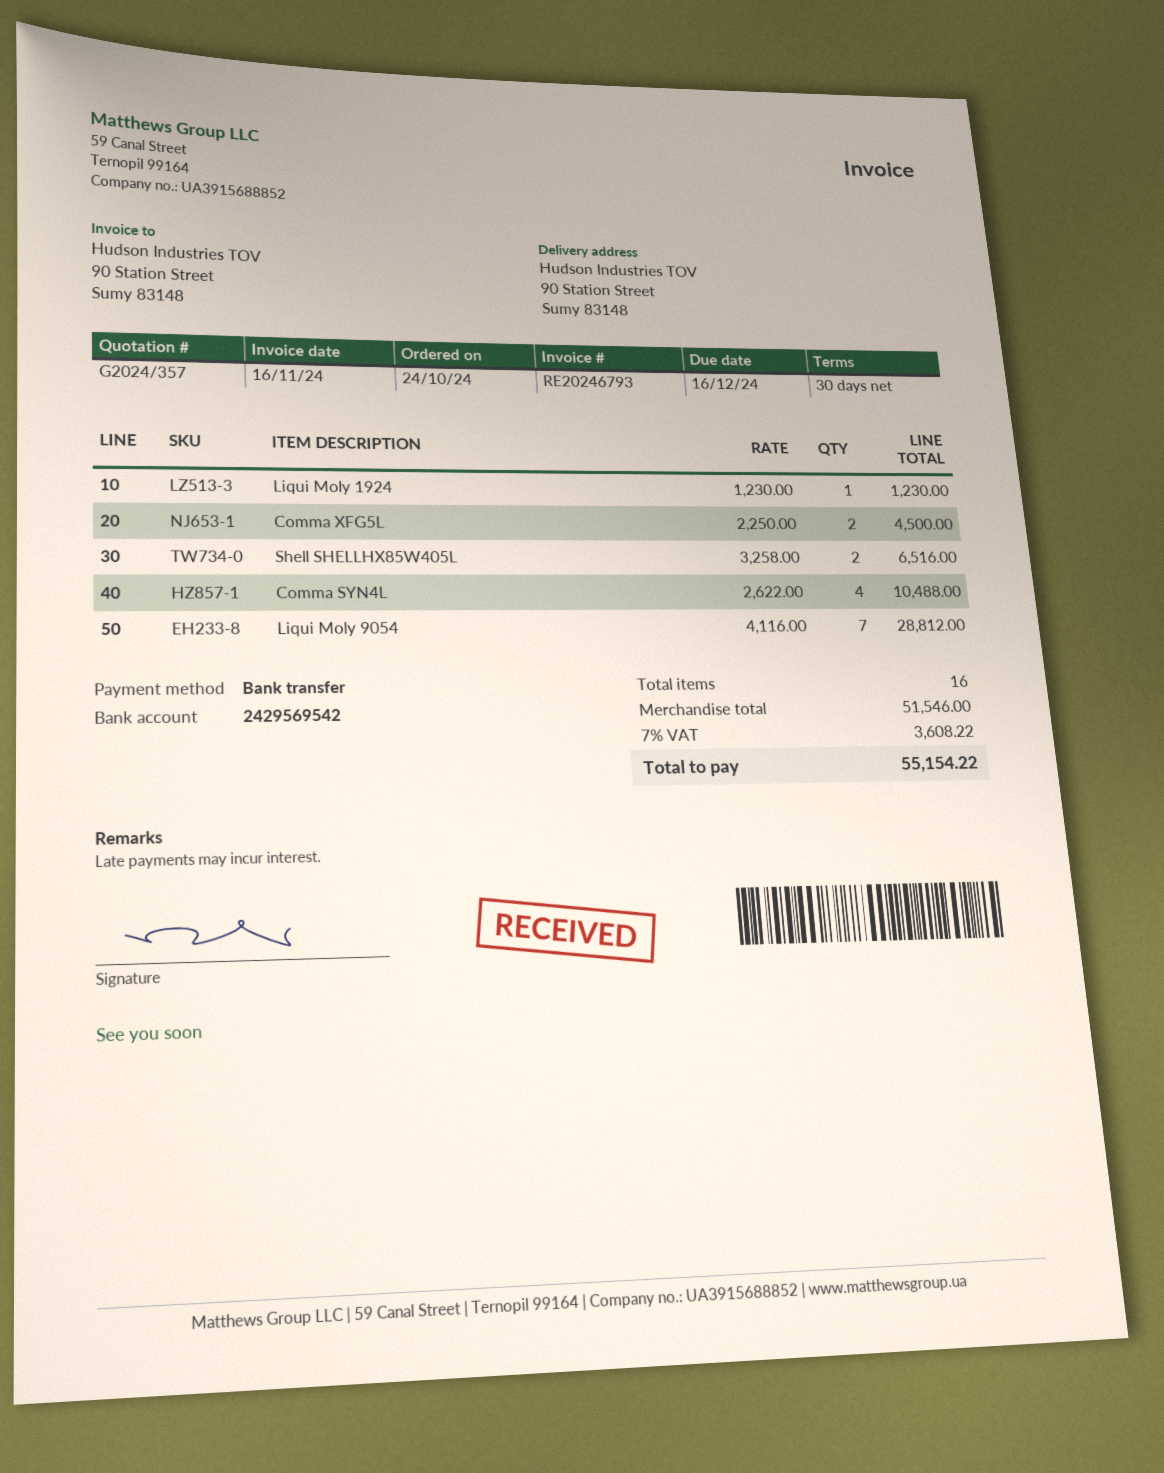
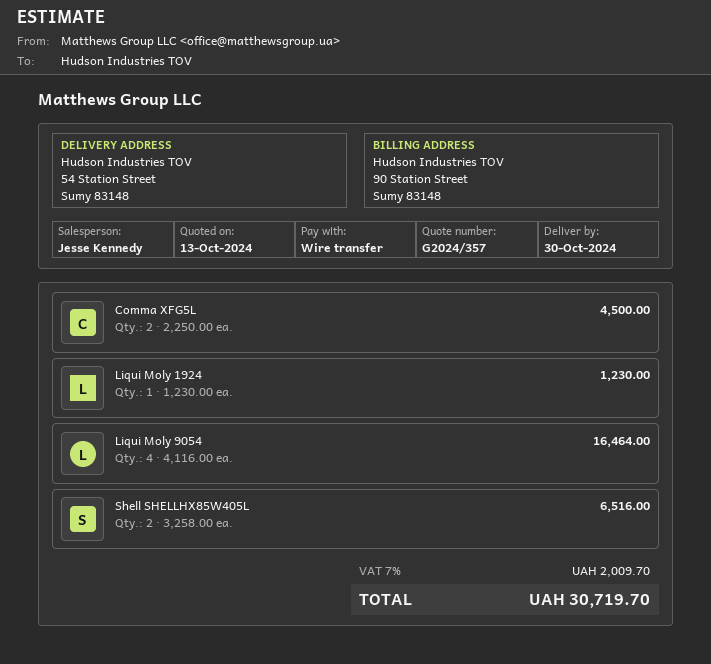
ship to: 90 Station Street, Sumy 83148 -> 54 Station Street, Sumy 83148
Comma SYN4L: 4 x 2622.00 = 10488.00 -> none
Liqui Moly 9054: 7 x 4116.00 = 28812.00 -> 4 x 4116.00 = 16464.00
tax: 7% = 3608.22 -> 7% = 2009.70
total: 55154.22 -> 30719.70

